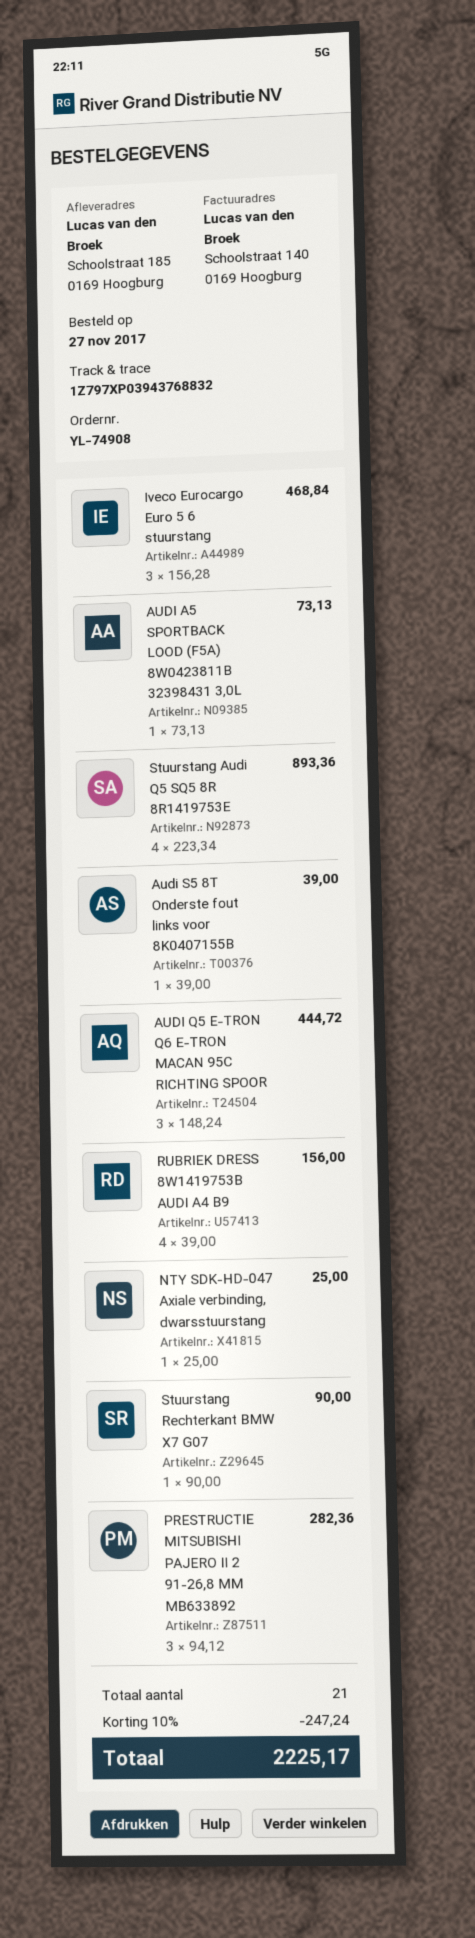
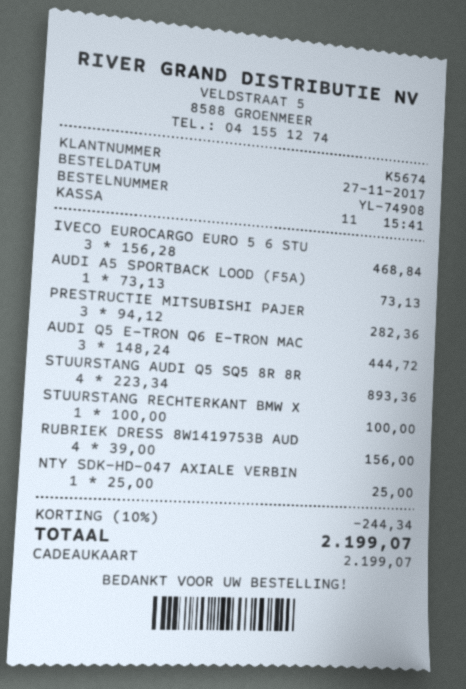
Audi S5 8T Onderste fout links voor 8K0407155B: 1 x 39.00 = 39.00 -> none
Stuurstang Rechterkant BMW X7 G07: 1 x 90.00 = 90.00 -> 1 x 100.00 = 100.00
discount: 10% = 247.24 -> 10% = 244.34
total: 2225.17 -> 2199.07

